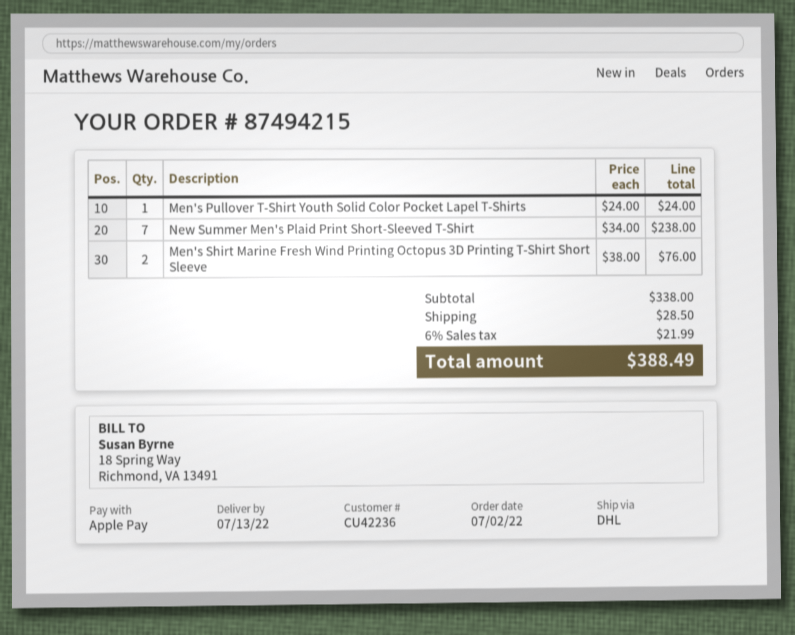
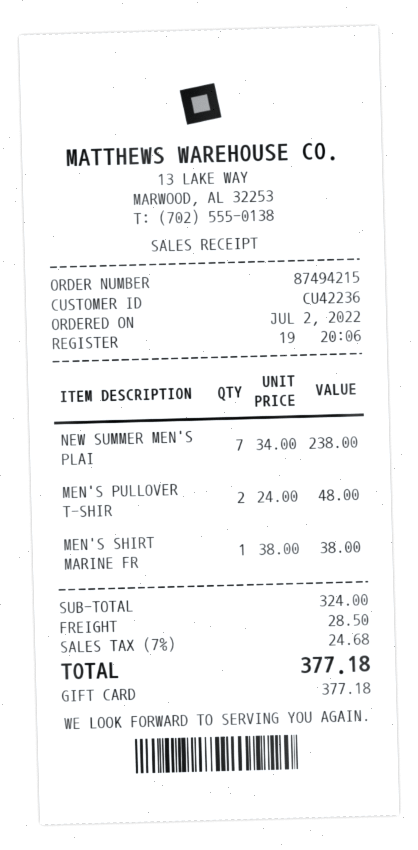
payment method: Apple Pay -> gift card
Men's Pullover T-Shirt Youth Solid Color Pocket Lapel T-Shirts: 1 x 24.00 = 24.00 -> 2 x 24.00 = 48.00
Men's Shirt Marine Fresh Wind Printing Octopus 3D Printing T-Shirt Short Sleeve: 2 x 38.00 = 76.00 -> 1 x 38.00 = 38.00
subtotal: 338.00 -> 324.00
tax: 6% = 21.99 -> 7% = 24.68
total: 388.49 -> 377.18

